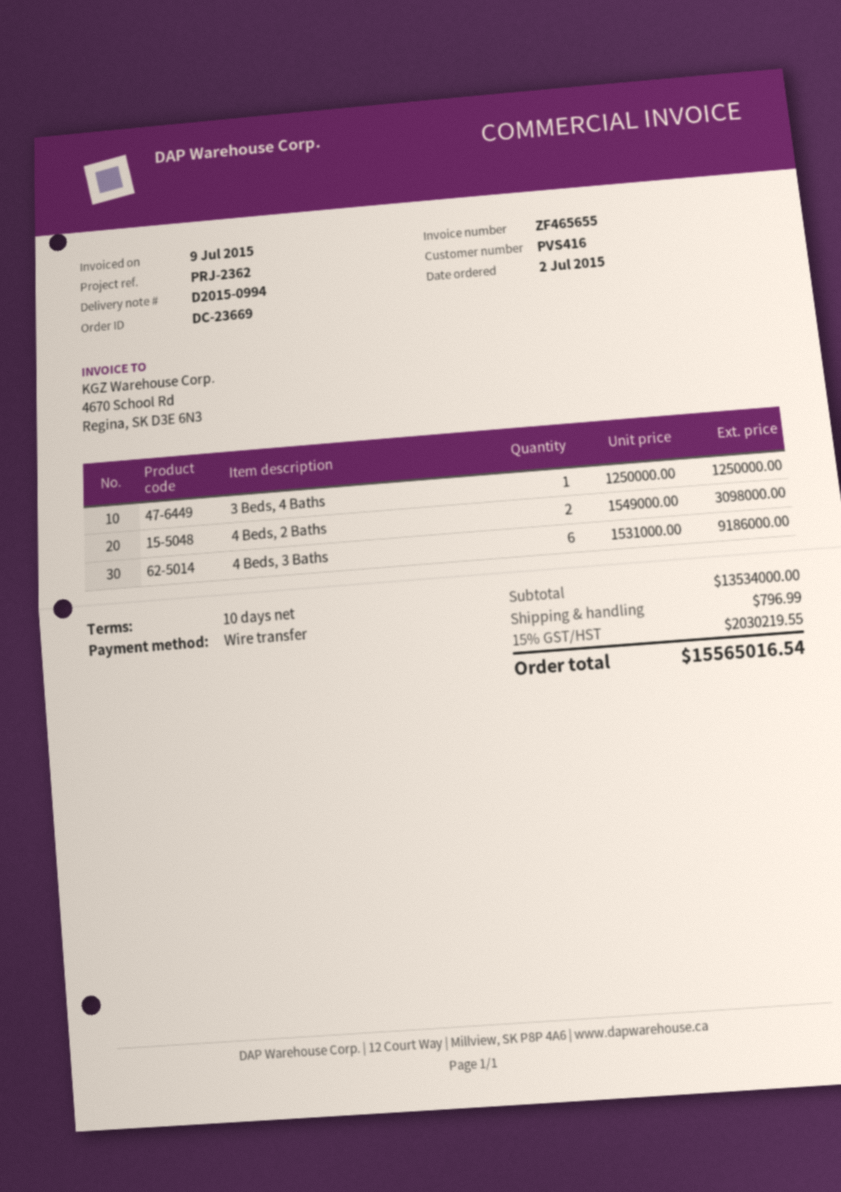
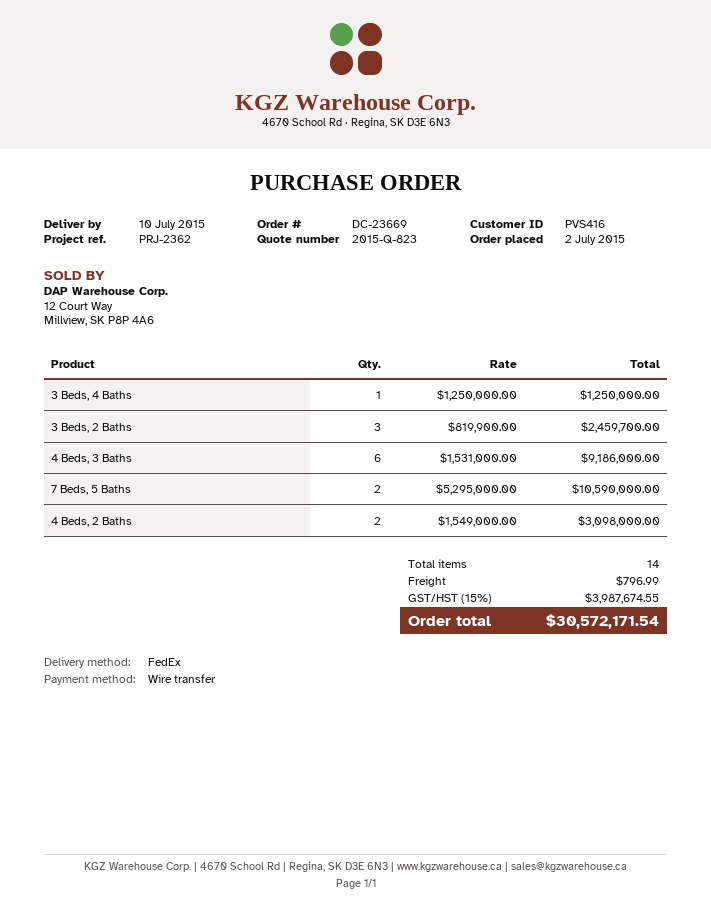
3 Beds, 2 Baths: none -> 3 x 819900.00 = 2459700.00
7 Beds, 5 Baths: none -> 2 x 5295000.00 = 10590000.00
tax: 15% = 2030219.55 -> 15% = 3987674.55
total: 15565016.54 -> 30572171.54

